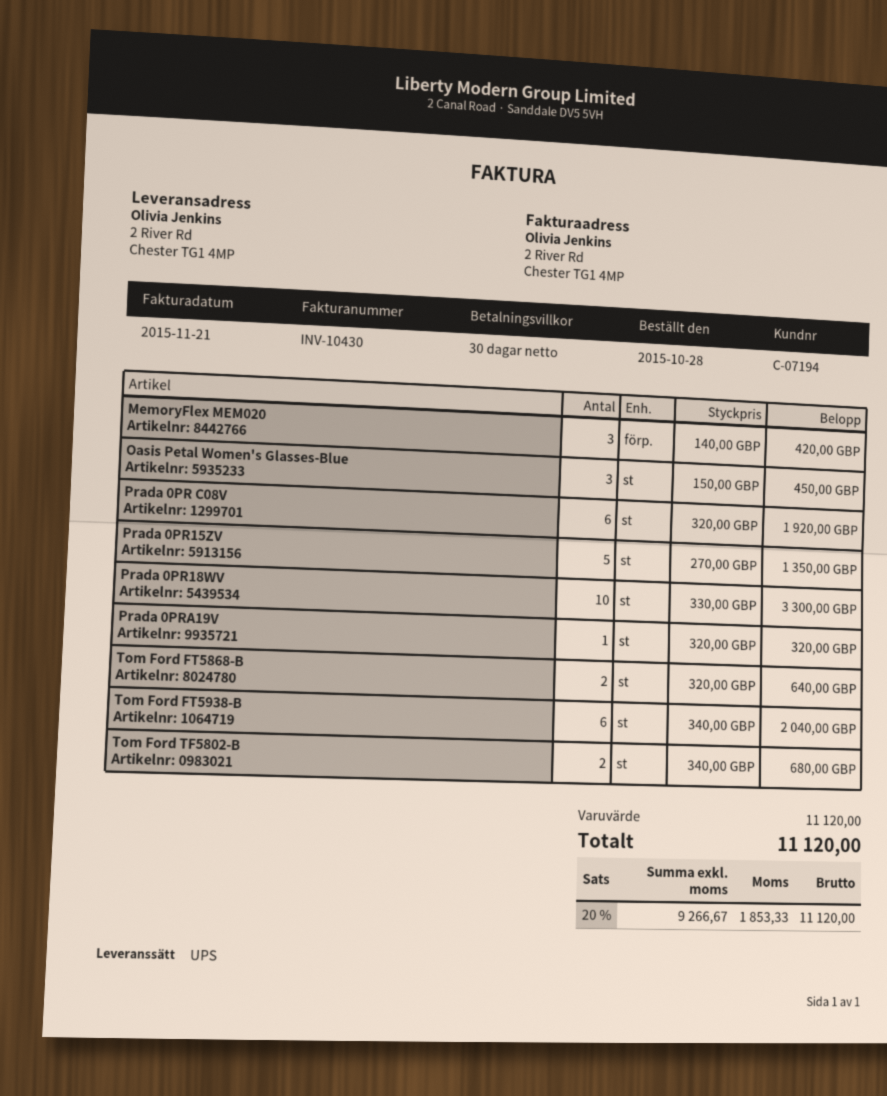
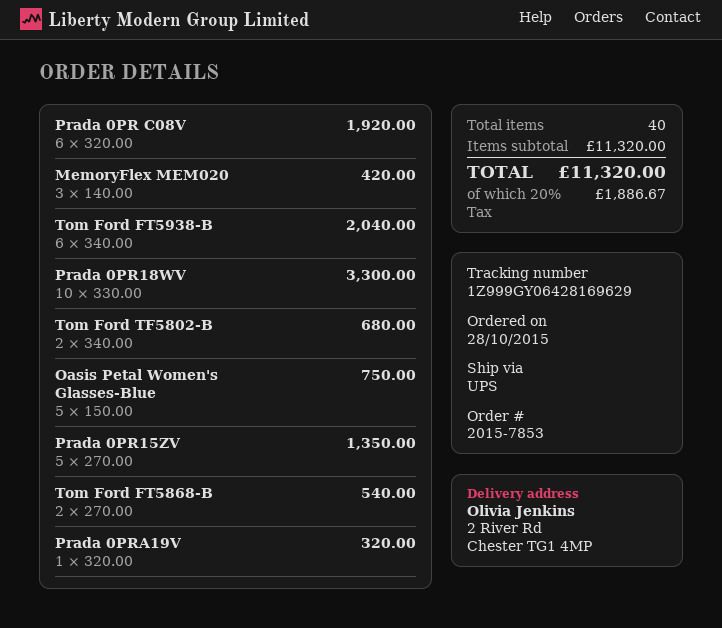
Oasis Petal Women's Glasses-Blue: 3 x 150.00 = 450.00 -> 5 x 150.00 = 750.00
Tom Ford FT5868-B: 2 x 320.00 = 640.00 -> 2 x 270.00 = 540.00
subtotal: 11120.00 -> 11320.00
tax: 20% = 1853.33 -> 20% = 1886.67
total: 11120.00 -> 11320.00

